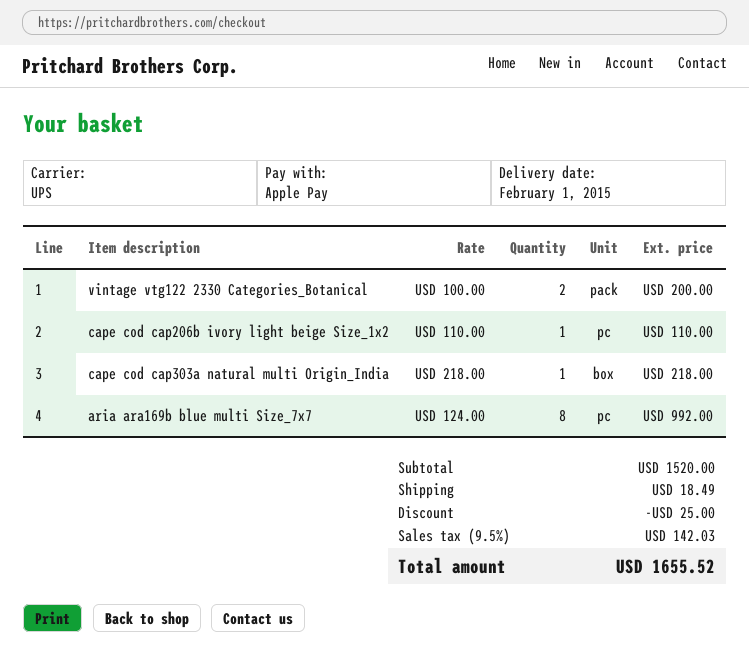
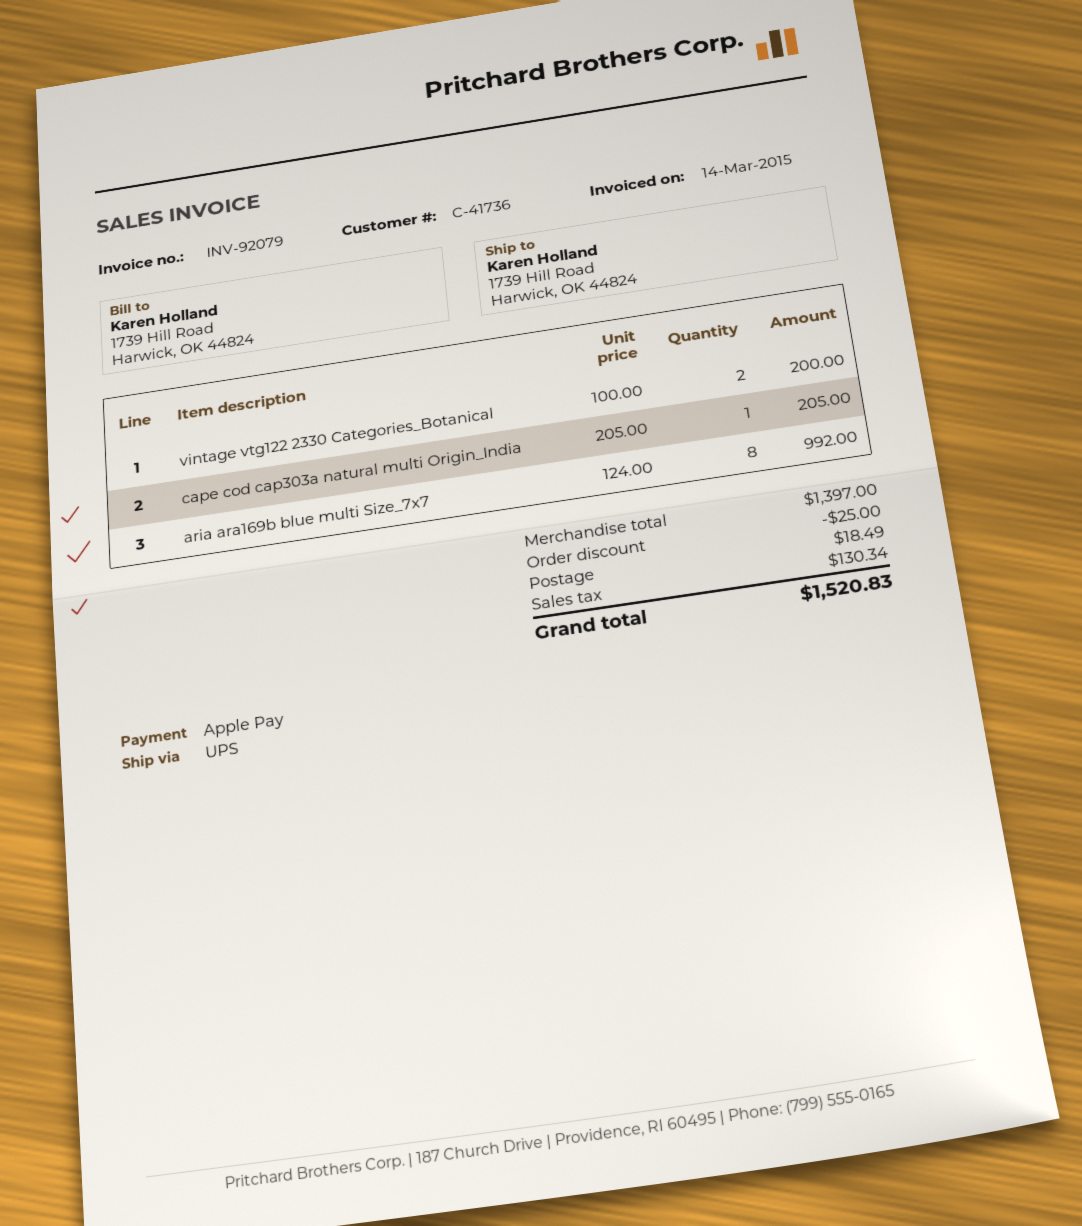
cape cod cap206b ivory light beige Size_1x2: 1 x 110.00 = 110.00 -> none
cape cod cap303a natural multi Origin_India: 1 x 218.00 = 218.00 -> 1 x 205.00 = 205.00
subtotal: 1520.00 -> 1397.00
tax: 142.03 -> 130.34
total: 1655.52 -> 1520.83

